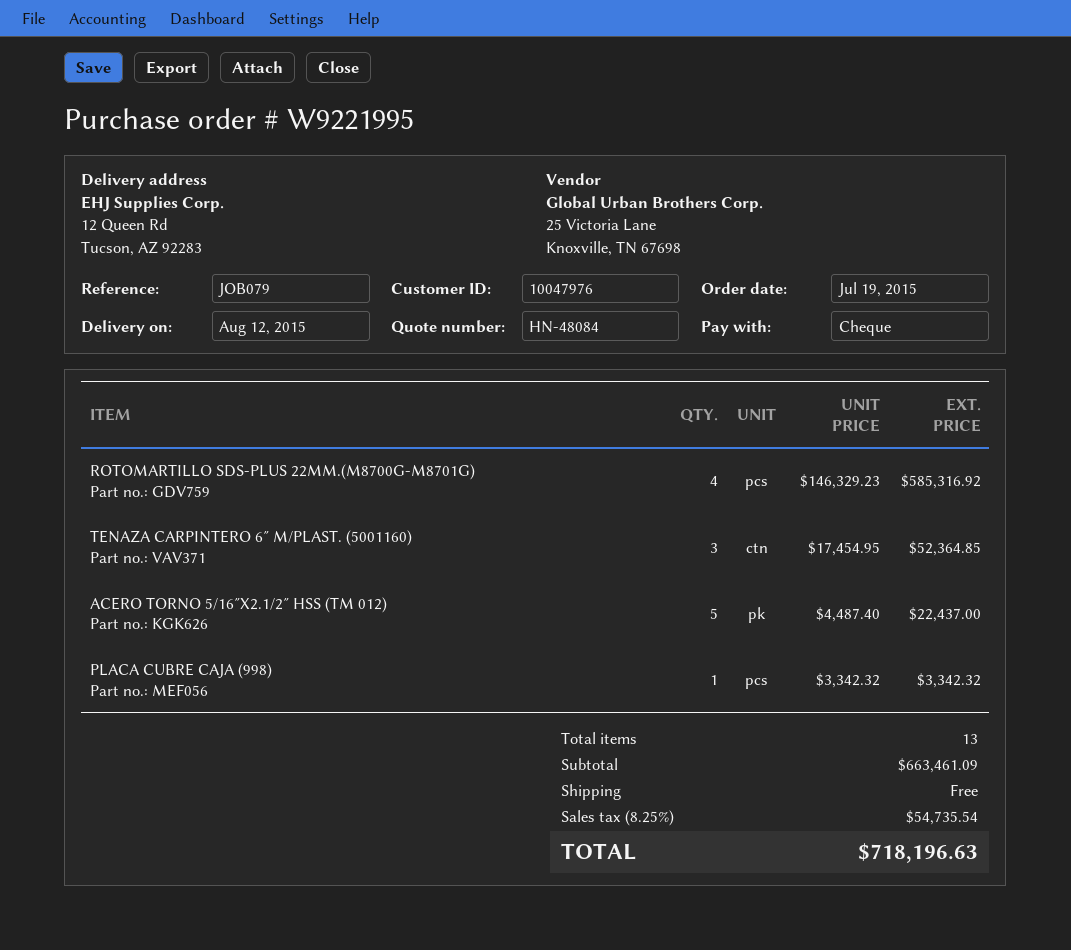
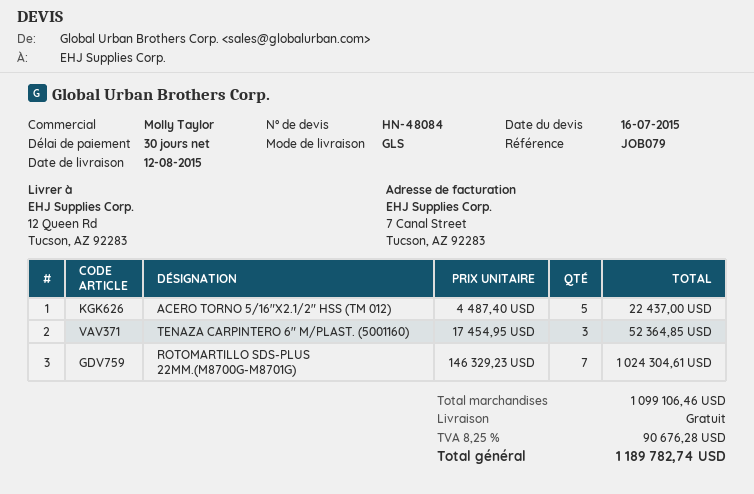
ROTOMARTILLO SDS-PLUS 22MM.(M8700G-M8701G): 4 x 146329.23 = 585316.92 -> 7 x 146329.23 = 1024304.61
PLACA CUBRE CAJA (998): 1 x 3342.32 = 3342.32 -> none
subtotal: 663461.09 -> 1099106.46
tax: 8.25% = 54735.54 -> 8.25% = 90676.28
total: 718196.63 -> 1189782.74

